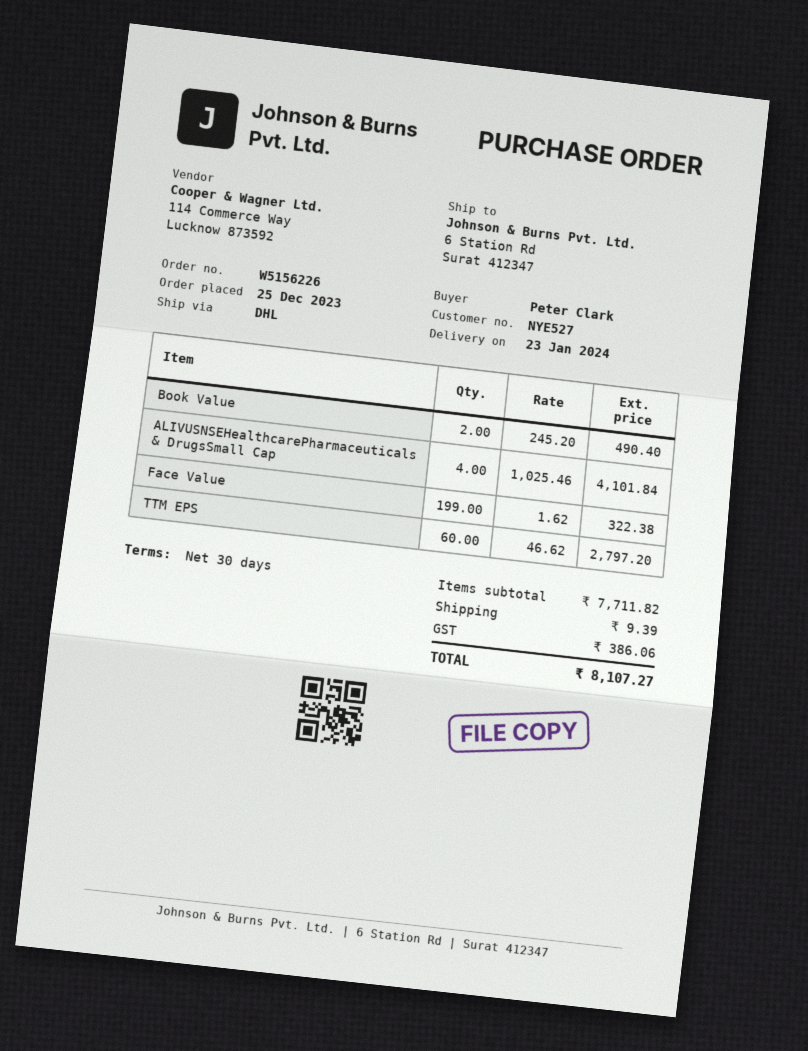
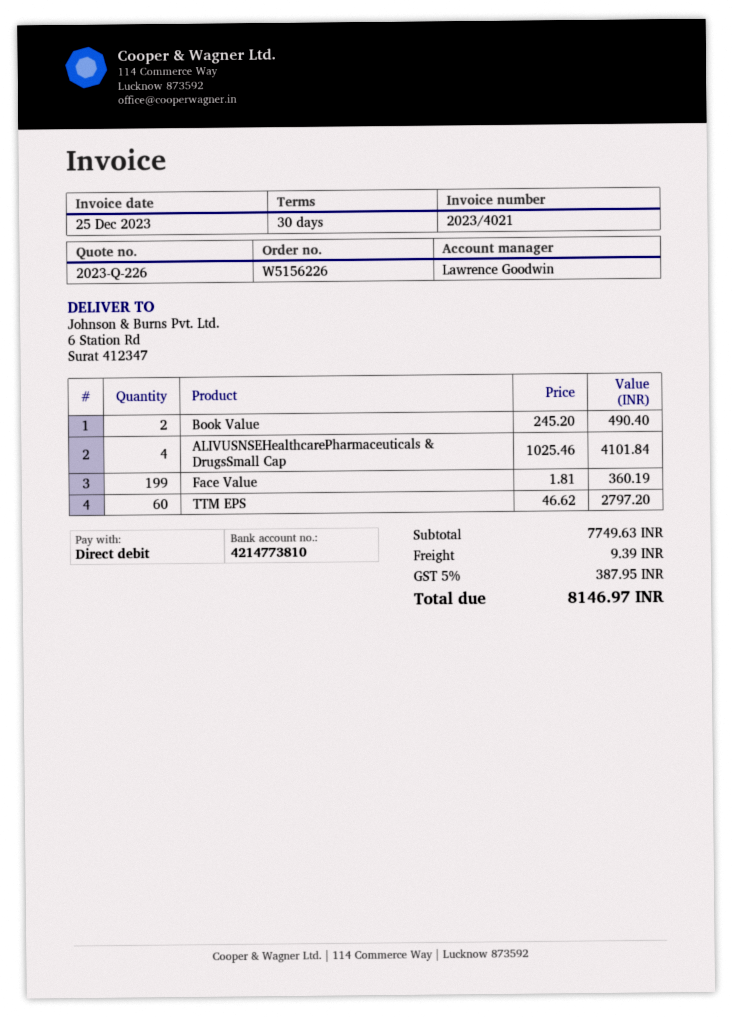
Face Value: 199 x 1.62 = 322.38 -> 199 x 1.81 = 360.19
subtotal: 7711.82 -> 7749.63
tax: 386.06 -> 387.95
total: 8107.27 -> 8146.97

